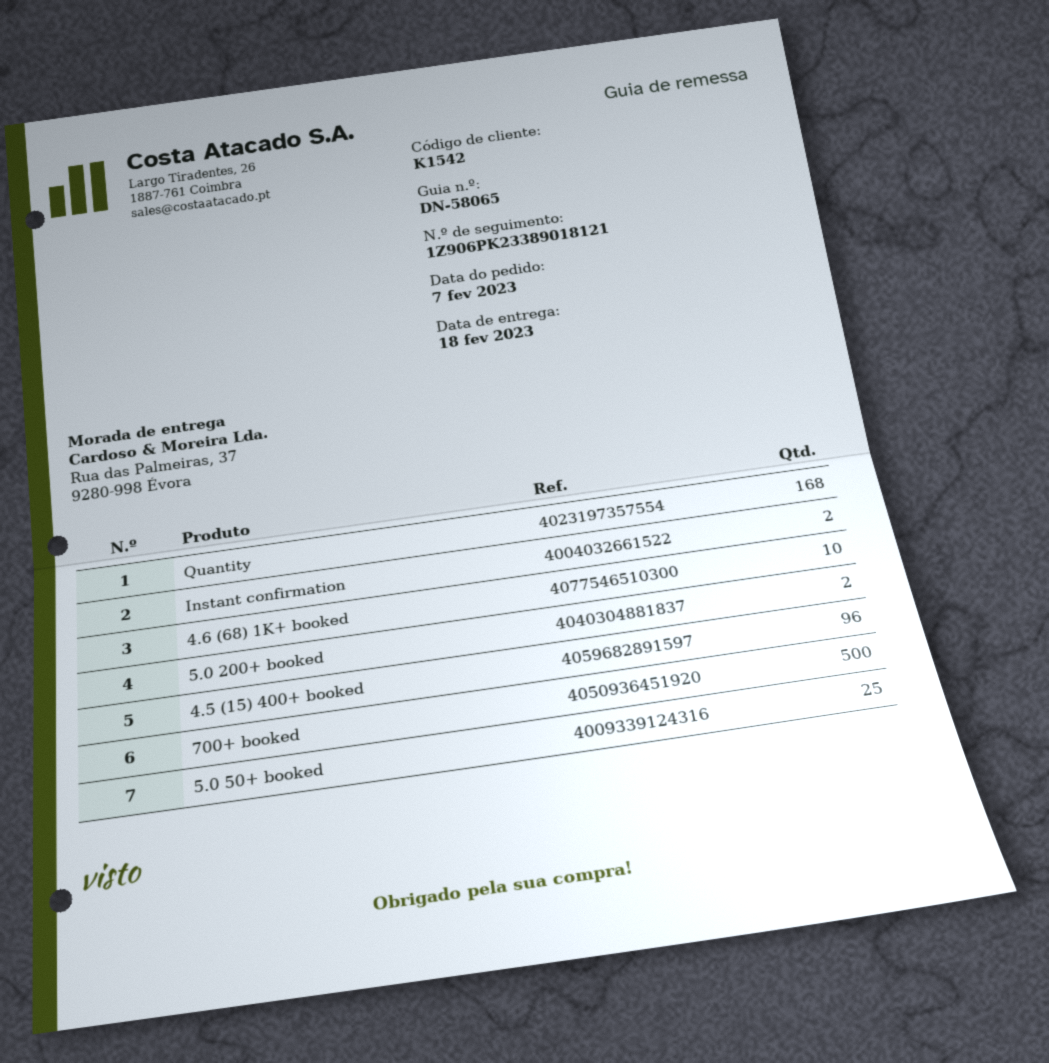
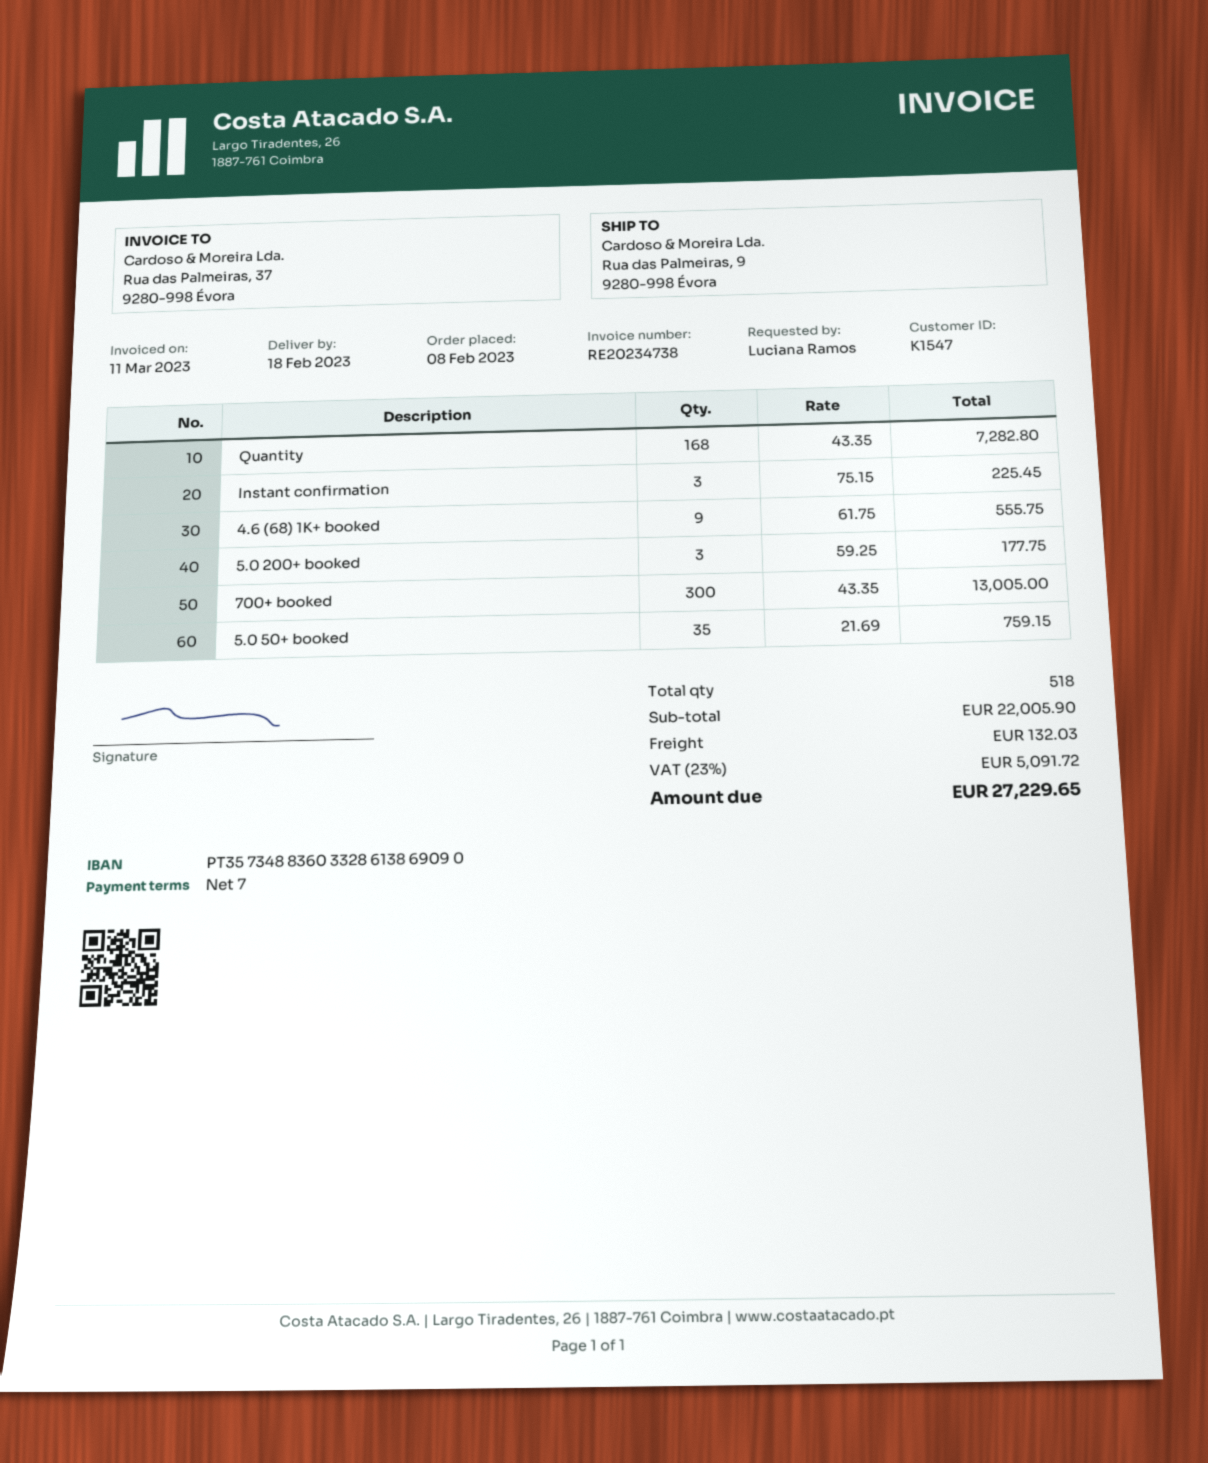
order date: 2023-02-07 -> 2023-02-08
customer number: K1542 -> K1547
ship to: Rua das Palmeiras, 37, 9280-998 Évora -> Rua das Palmeiras, 9, 9280-998 Évora
Instant confirmation: 2 -> 3
4.6 (68) 1K+ booked: 10 -> 9
5.0 200+ booked: 2 -> 3
4.5 (15) 400+ booked: 96 -> none
700+ booked: 500 -> 300
5.0 50+ booked: 25 -> 35

